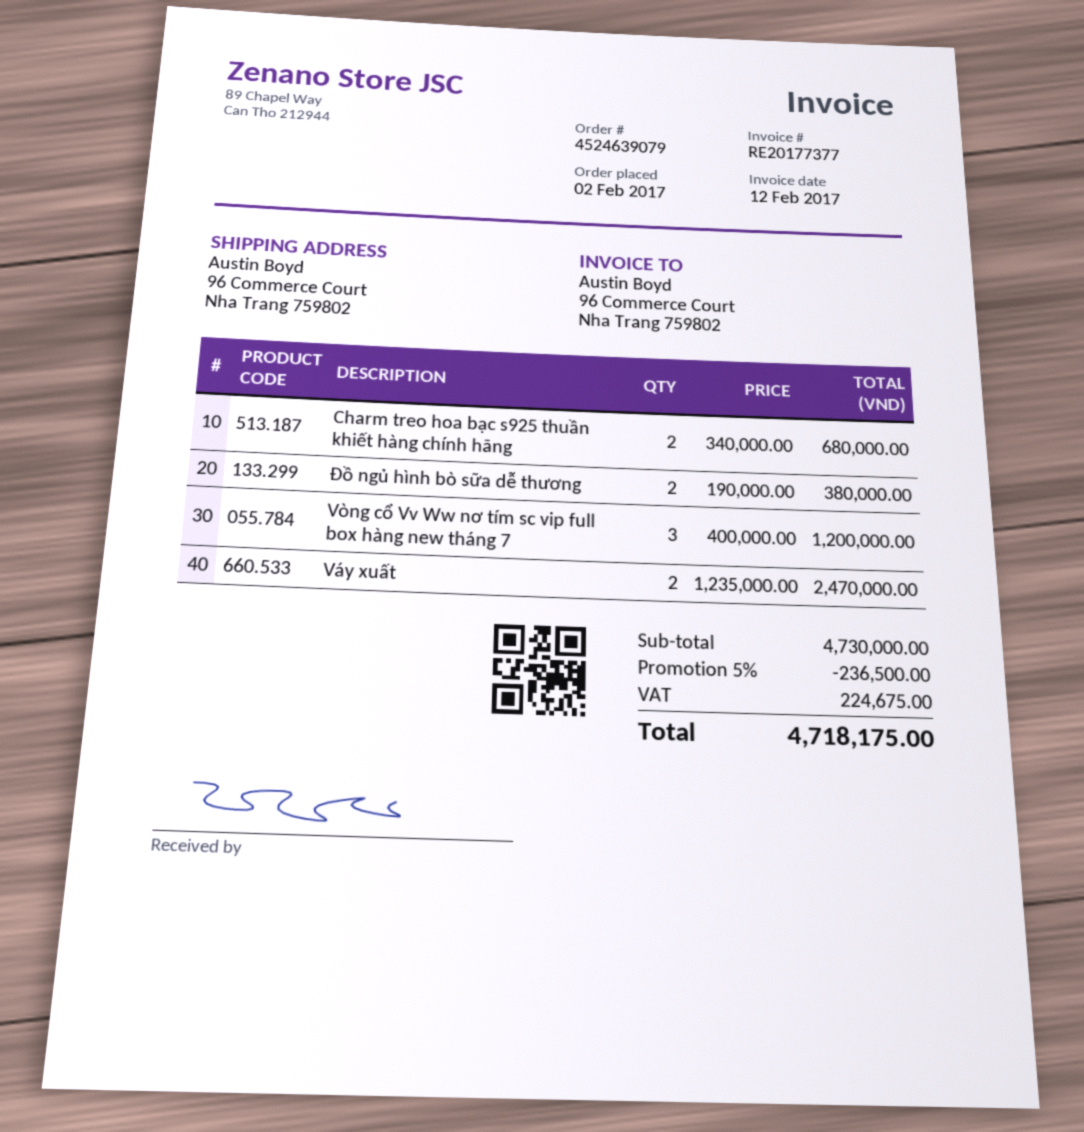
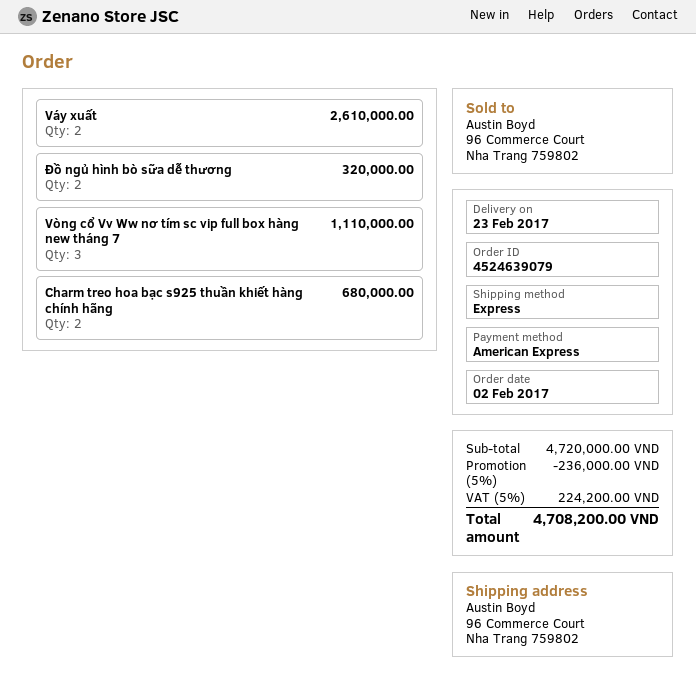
Đồ ngủ hình bò sữa dễ thương: 2 for 380000.00 -> 2 for 320000.00
Vòng cổ Vv Ww nơ tím sc vip full box hàng new tháng 7: 3 for 1200000.00 -> 3 for 1110000.00
Váy xuất: 2 for 2470000.00 -> 2 for 2610000.00
subtotal: 4730000.00 -> 4720000.00
discount: 5% = 236500.00 -> 5% = 236000.00
tax: 224675.00 -> 224200.00
total: 4718175.00 -> 4708200.00

